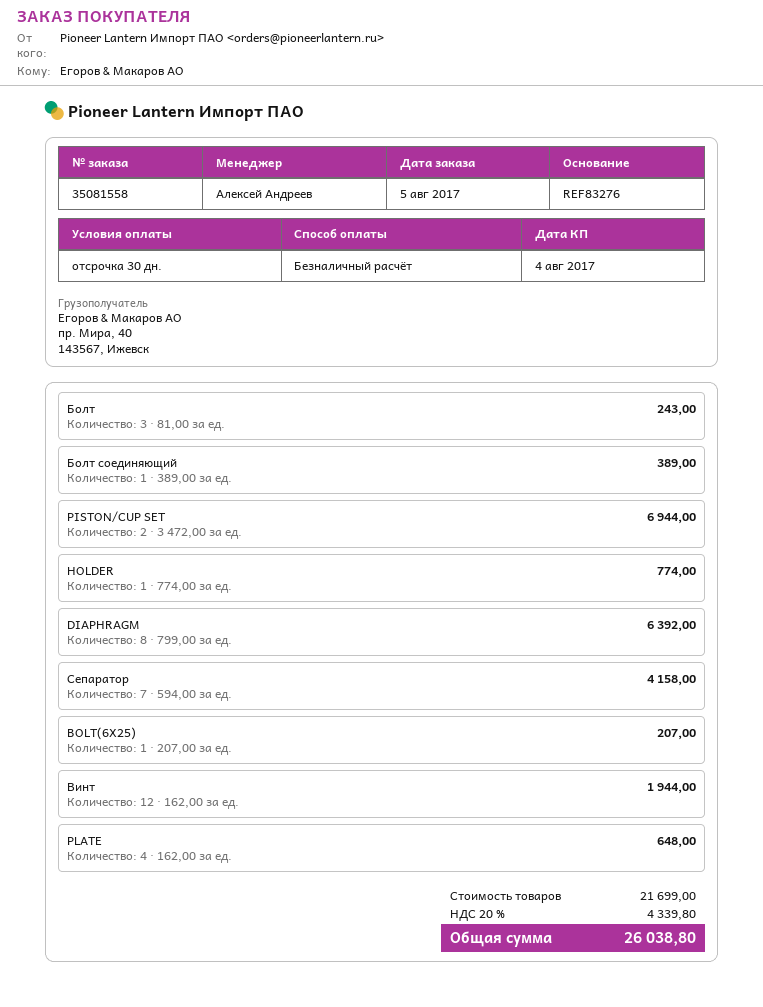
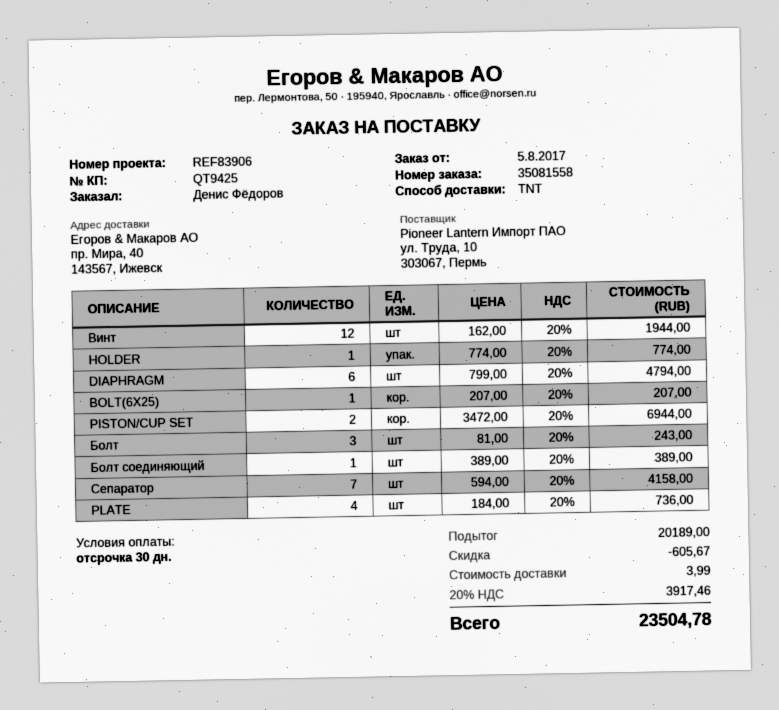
reference: REF83276 -> REF83906
DIAPHRAGM: 8 x 799.00 = 6392.00 -> 6 x 799.00 = 4794.00
PLATE: 4 x 162.00 = 648.00 -> 4 x 184.00 = 736.00
subtotal: 21699.00 -> 20189.00
discount: none -> 605.67
shipping: none -> 3.99
tax: 20% = 4339.80 -> 20% = 3917.46
total: 26038.80 -> 23504.78

